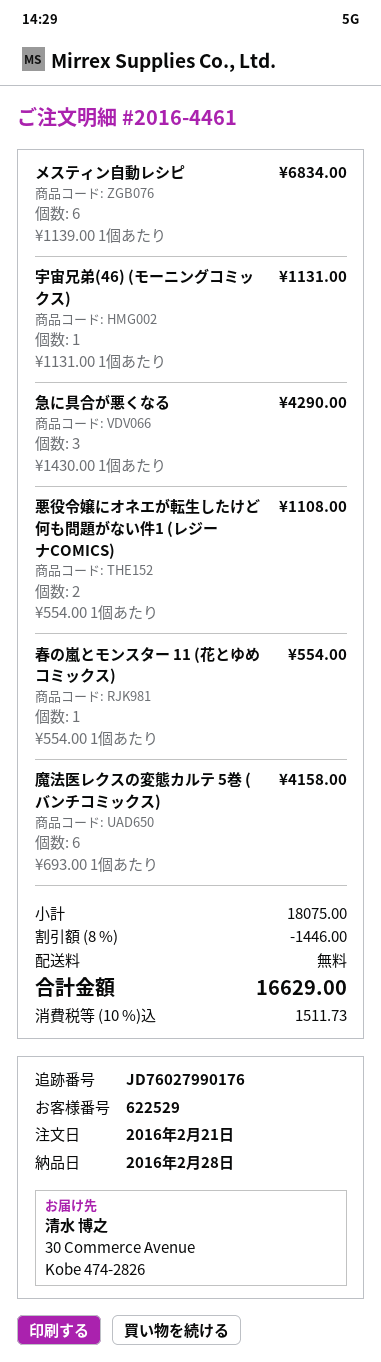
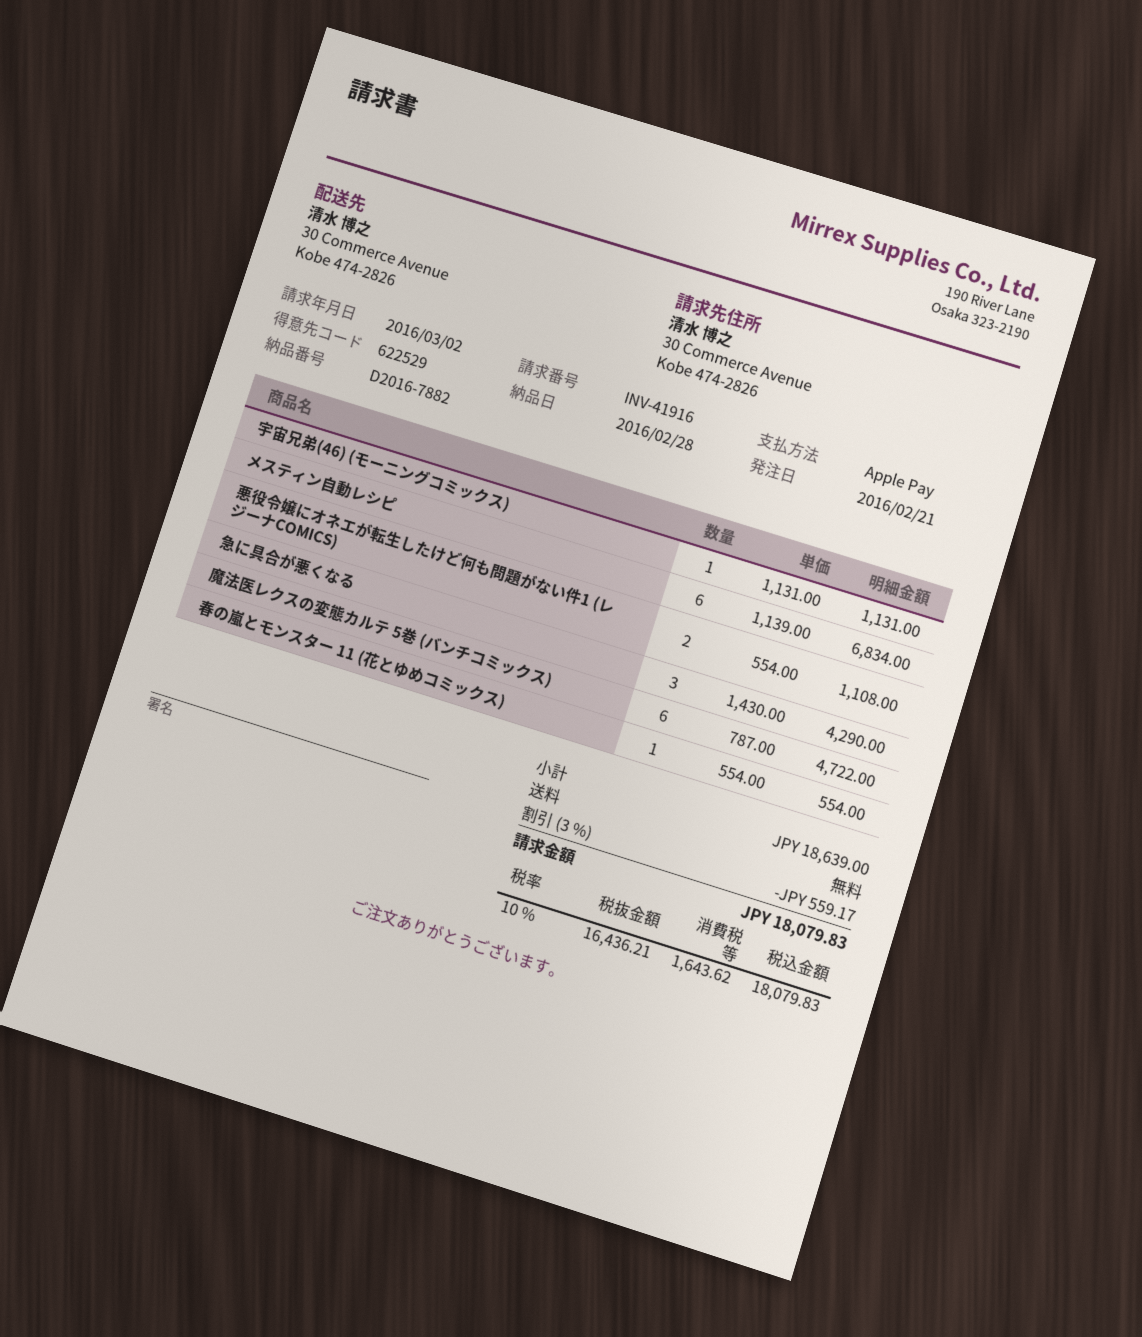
魔法医レクスの変態カルテ 5巻 (バンチコミックス): 6 x 693.00 = 4158.00 -> 6 x 787.00 = 4722.00
subtotal: 18075.00 -> 18639.00
discount: 8% = 1446.00 -> 3% = 559.17
tax: 10% = 1511.73 -> 10% = 1643.62
total: 16629.00 -> 18079.83

